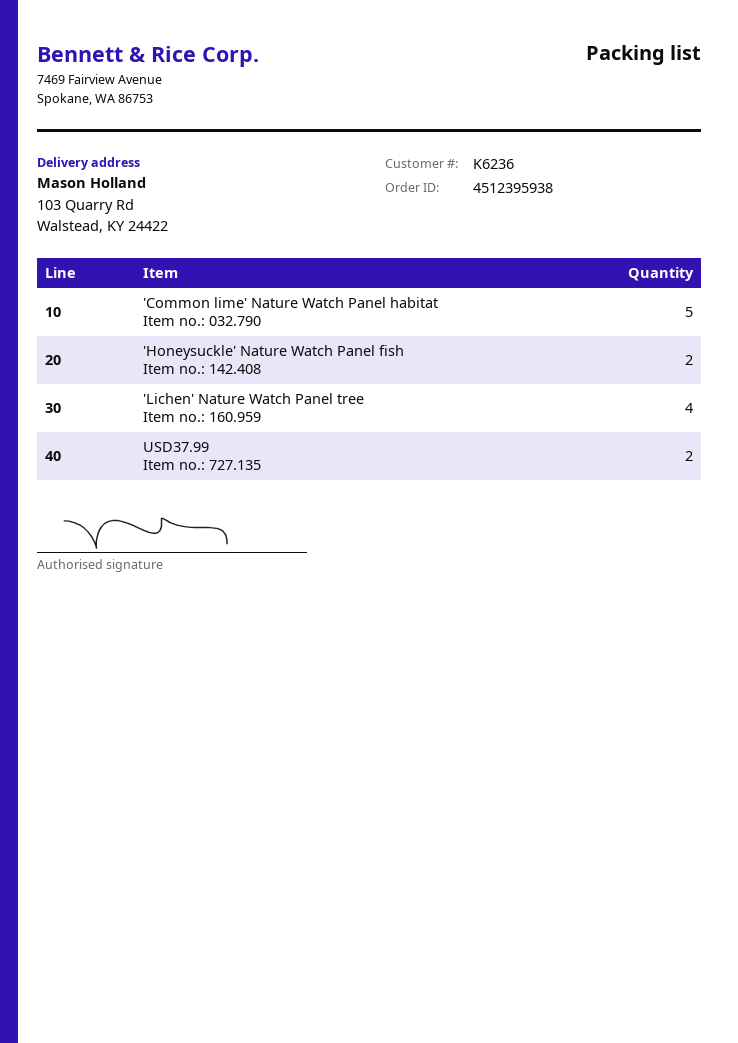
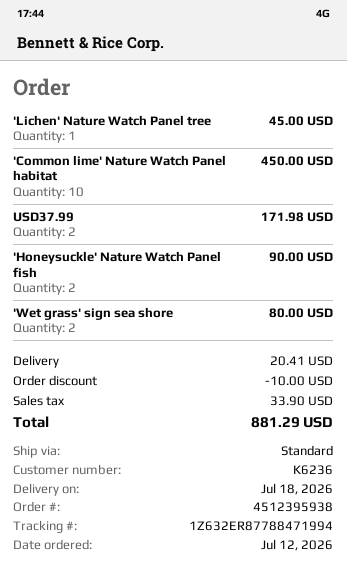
'Common lime' Nature Watch Panel habitat: 5 -> 10
'Lichen' Nature Watch Panel tree: 4 -> 1
'Wet grass' sign sea shore: none -> 2

